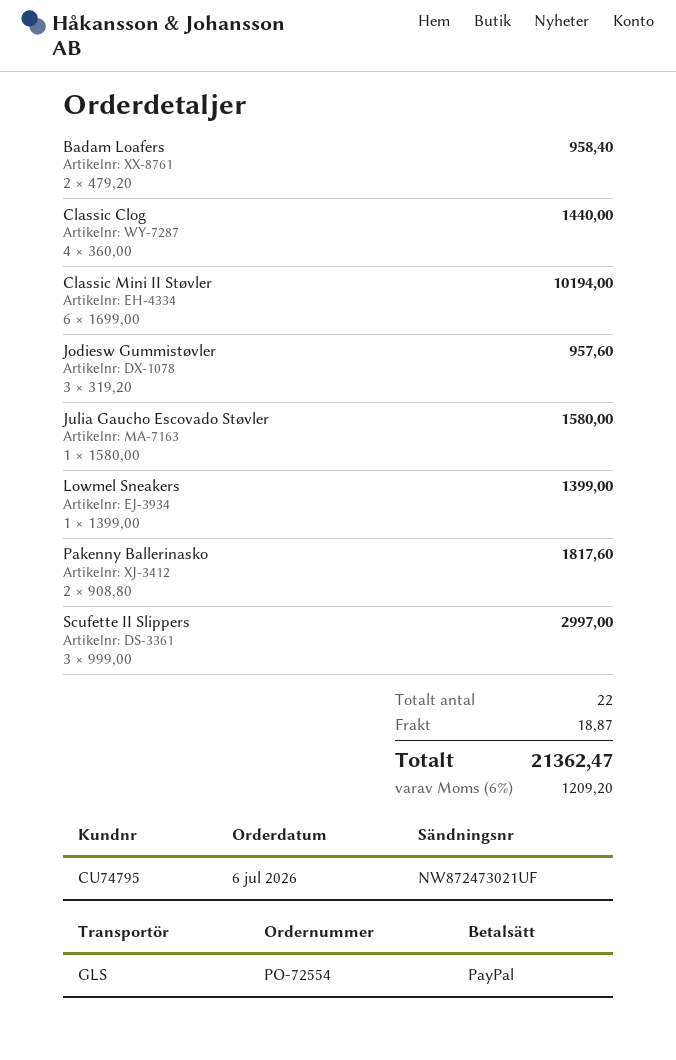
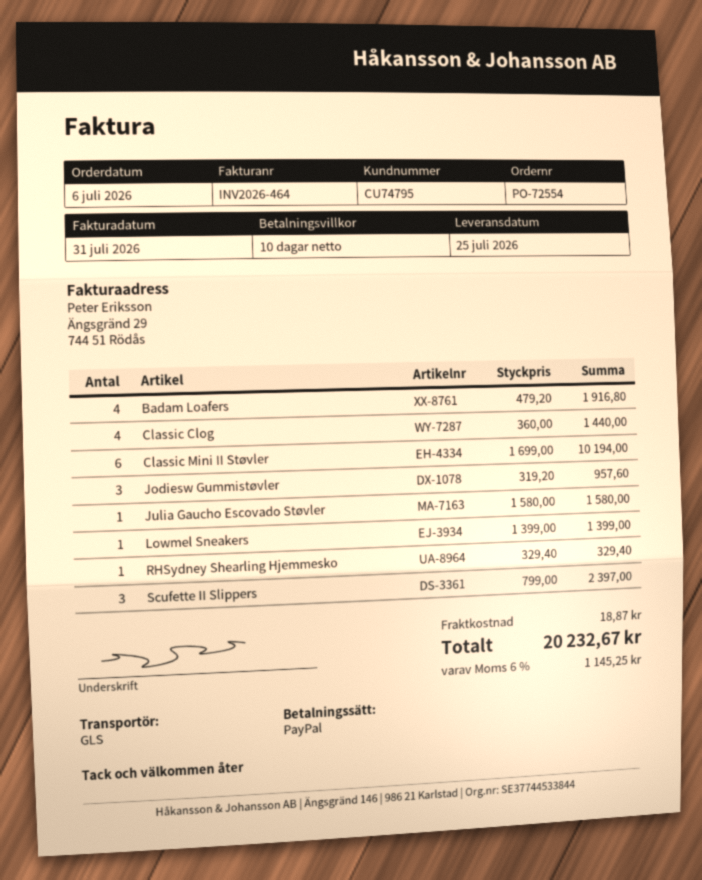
Badam Loafers: 2 x 479.20 = 958.40 -> 4 x 479.20 = 1916.80
Pakenny Ballerinasko: 2 x 908.80 = 1817.60 -> none
Scufette II Slippers: 3 x 999.00 = 2997.00 -> 3 x 799.00 = 2397.00
RHSydney Shearling Hjemmesko: none -> 1 x 329.40 = 329.40
tax: 6% = 1209.20 -> 6% = 1145.25
total: 21362.47 -> 20232.67

